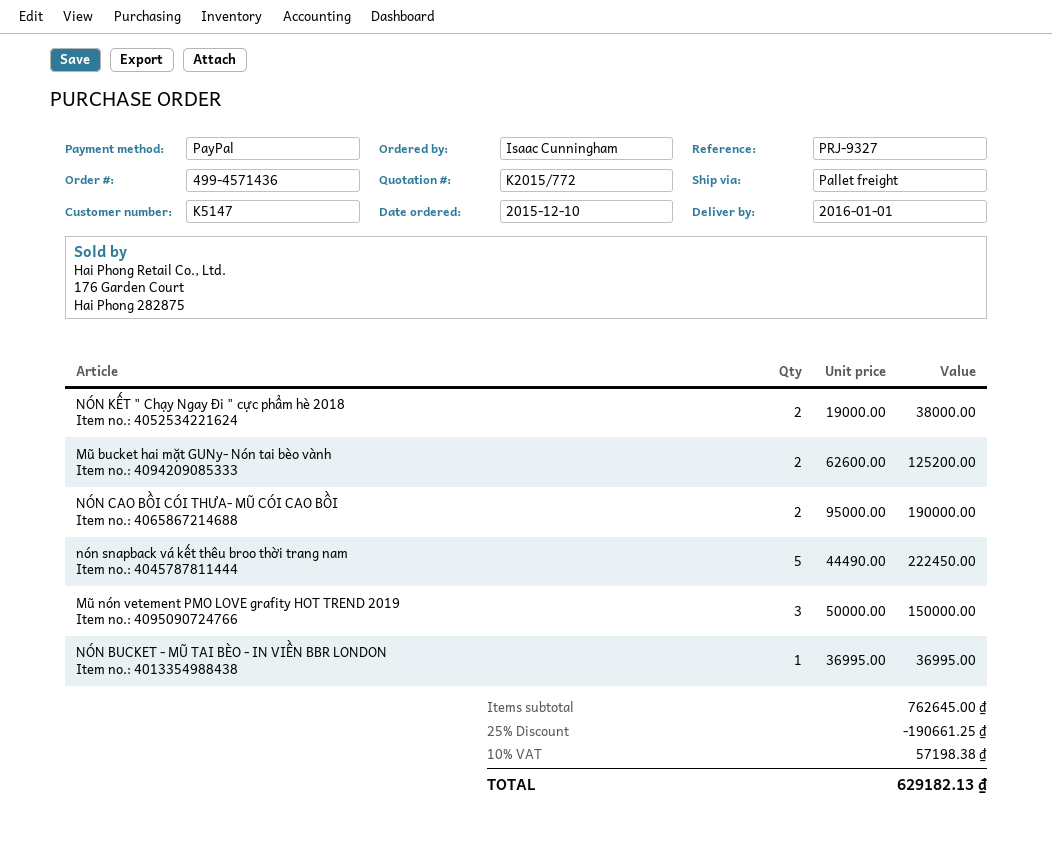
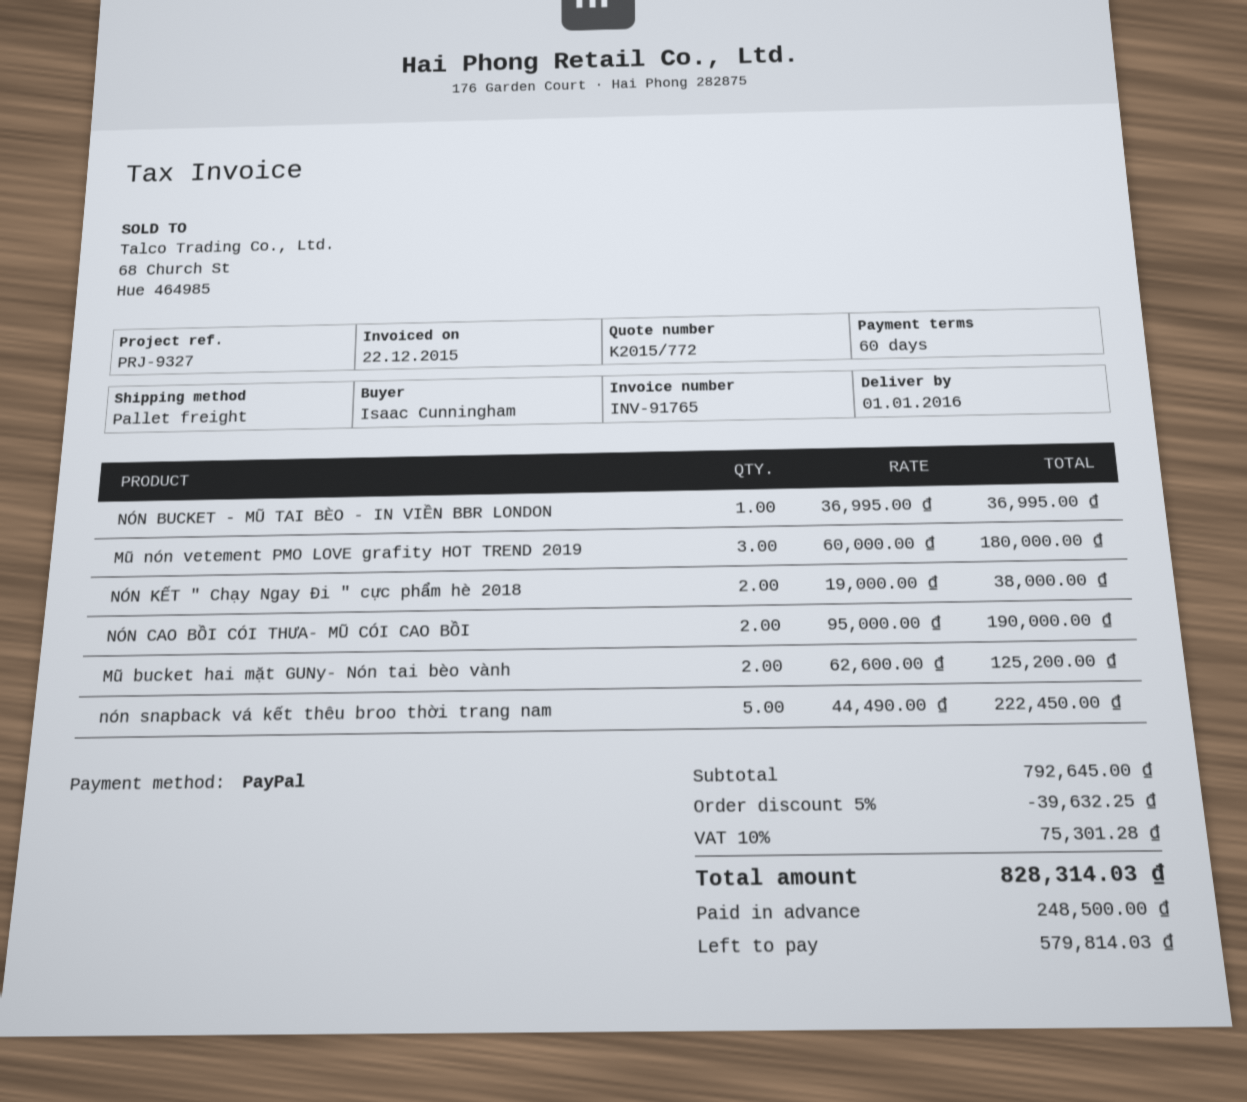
Mũ nón vetement PMO LOVE grafity HOT TREND 2019: 3 x 50000.00 = 150000.00 -> 3 x 60000.00 = 180000.00
subtotal: 762645.00 -> 792645.00
discount: 25% = 190661.25 -> 5% = 39632.25
tax: 10% = 57198.38 -> 10% = 75301.28
total: 629182.13 -> 828314.03

